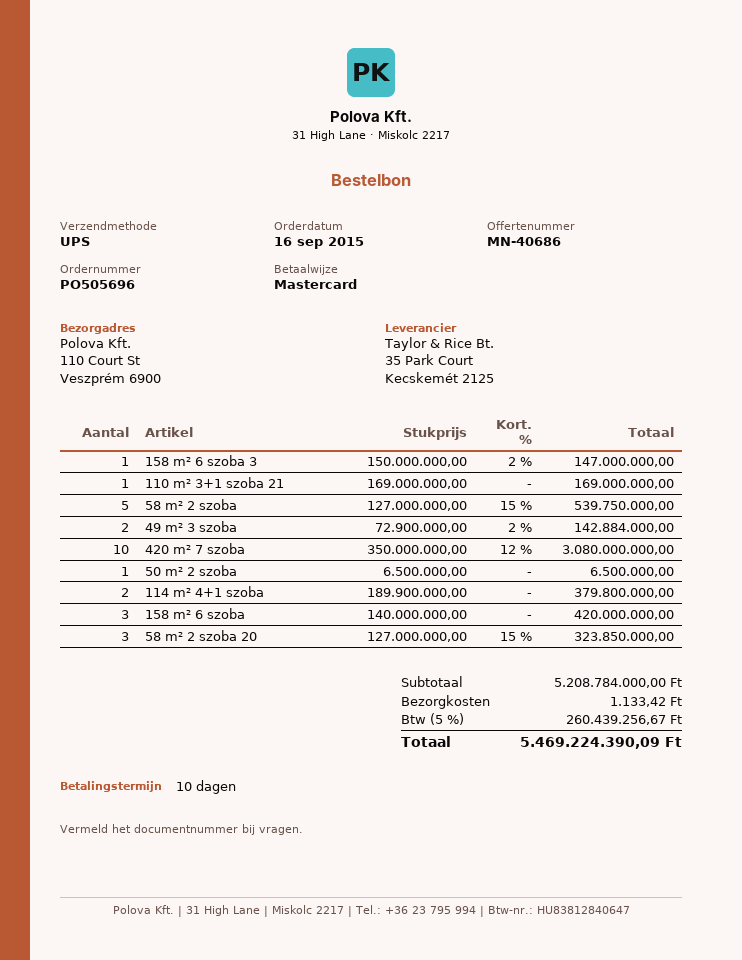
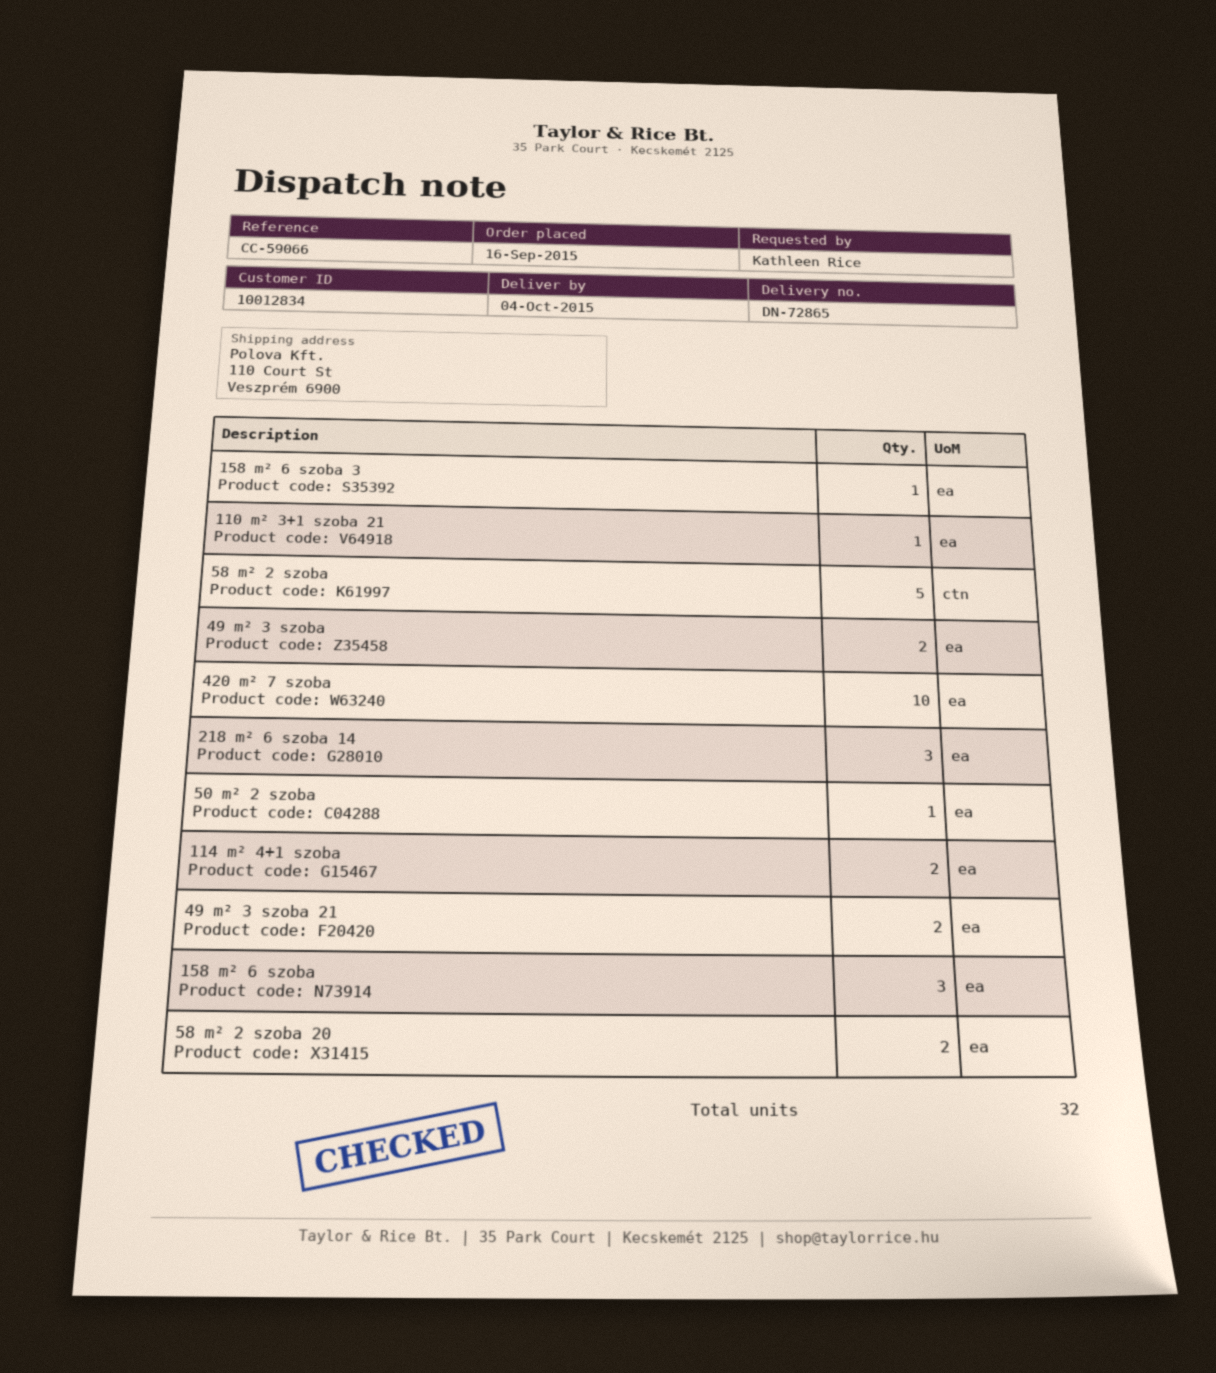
58 m² 2 szoba 20: 3 -> 2
218 m² 6 szoba 14: none -> 3
49 m² 3 szoba 21: none -> 2

